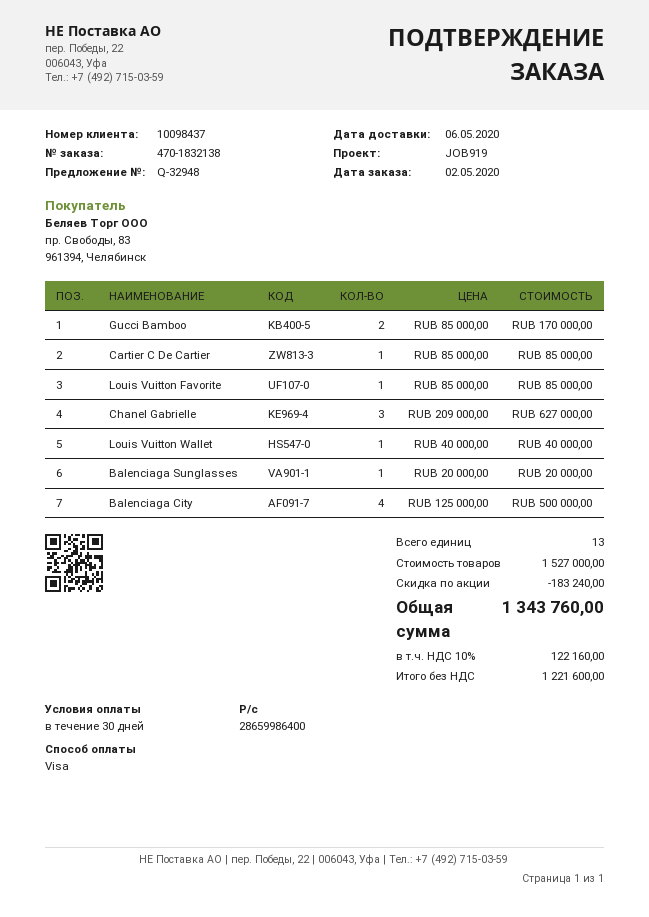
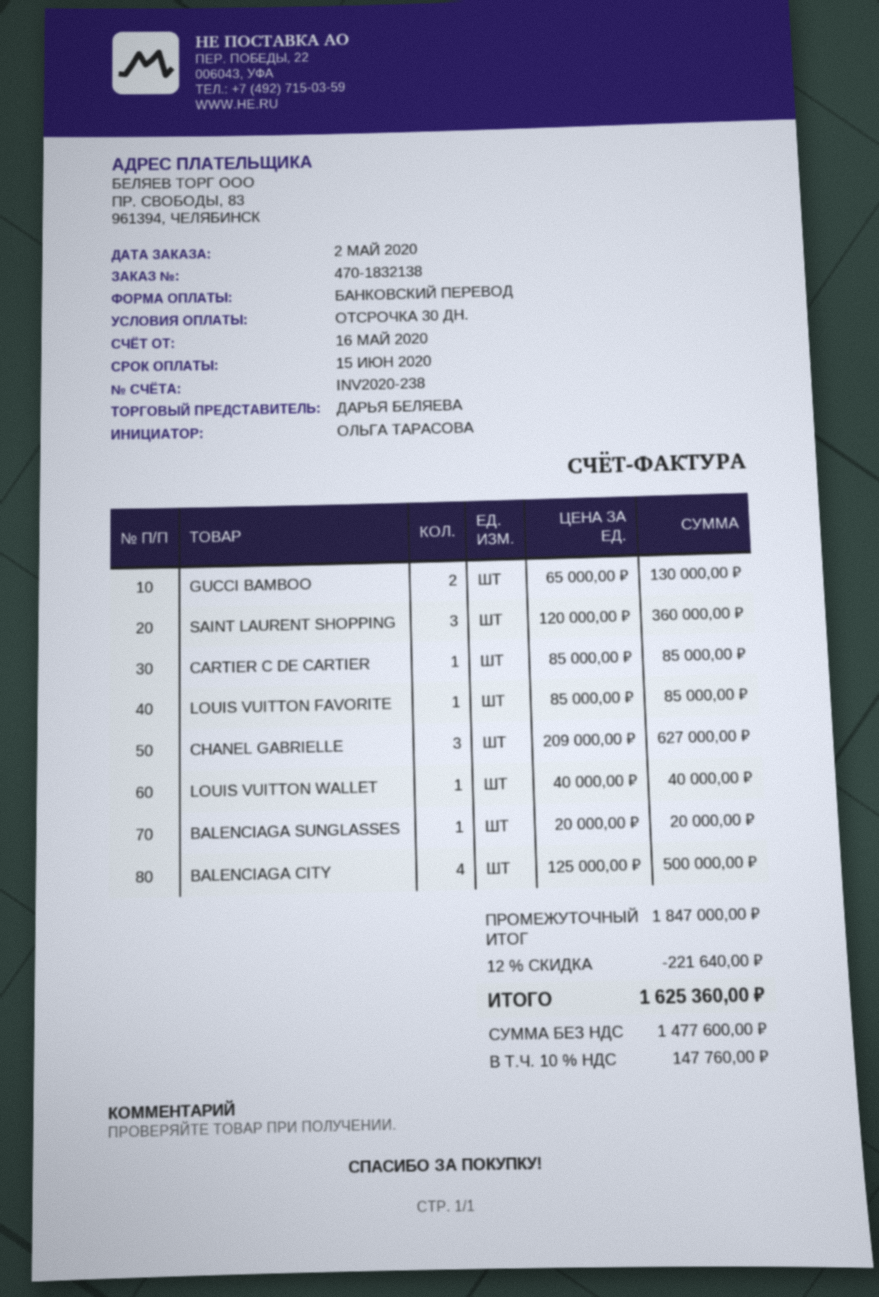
payment method: Visa -> bank transfer
Gucci Bamboo: 2 x 85000.00 = 170000.00 -> 2 x 65000.00 = 130000.00
SAINT LAURENT SHOPPING: none -> 3 x 120000.00 = 360000.00
subtotal: 1527000.00 -> 1847000.00
discount: 183240.00 -> 221640.00
net: 1221600.00 -> 1477600.00
tax: 10% = 122160.00 -> 10% = 147760.00
total: 1343760.00 -> 1625360.00

